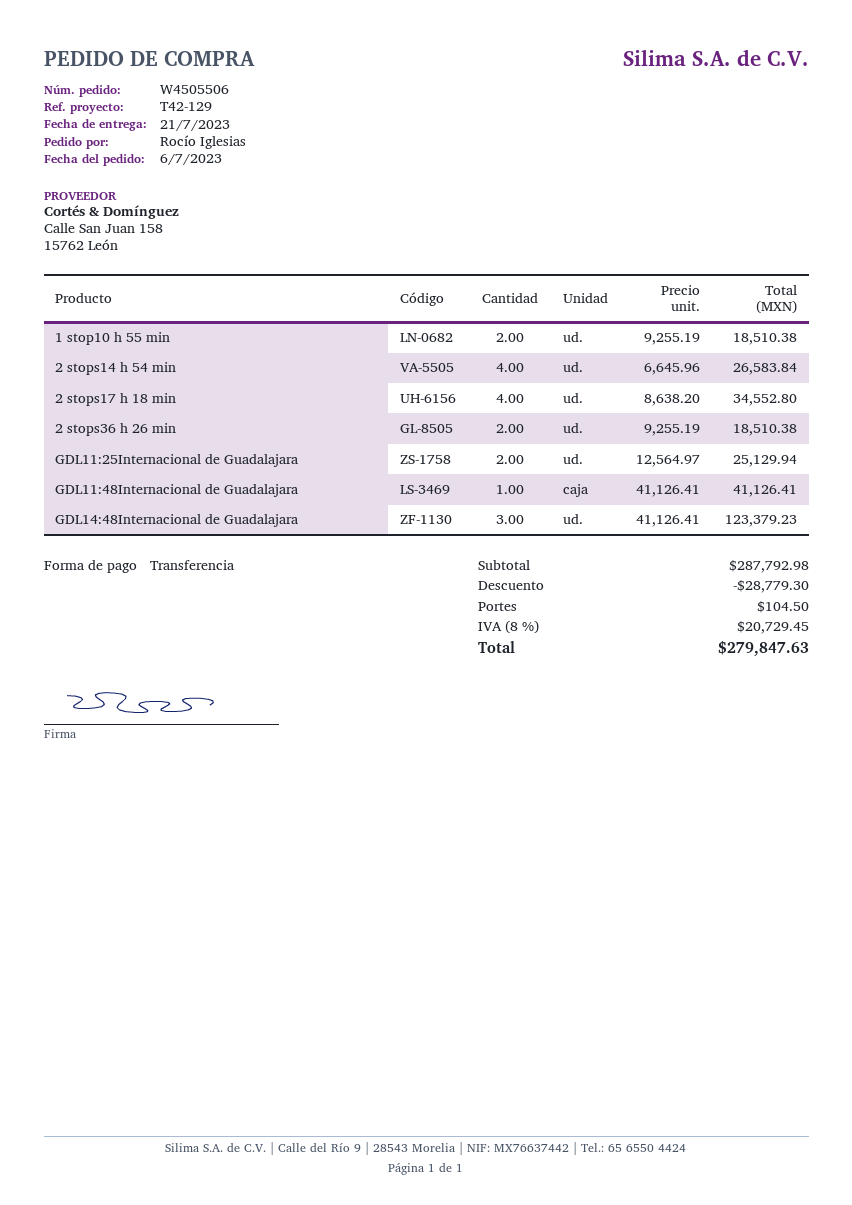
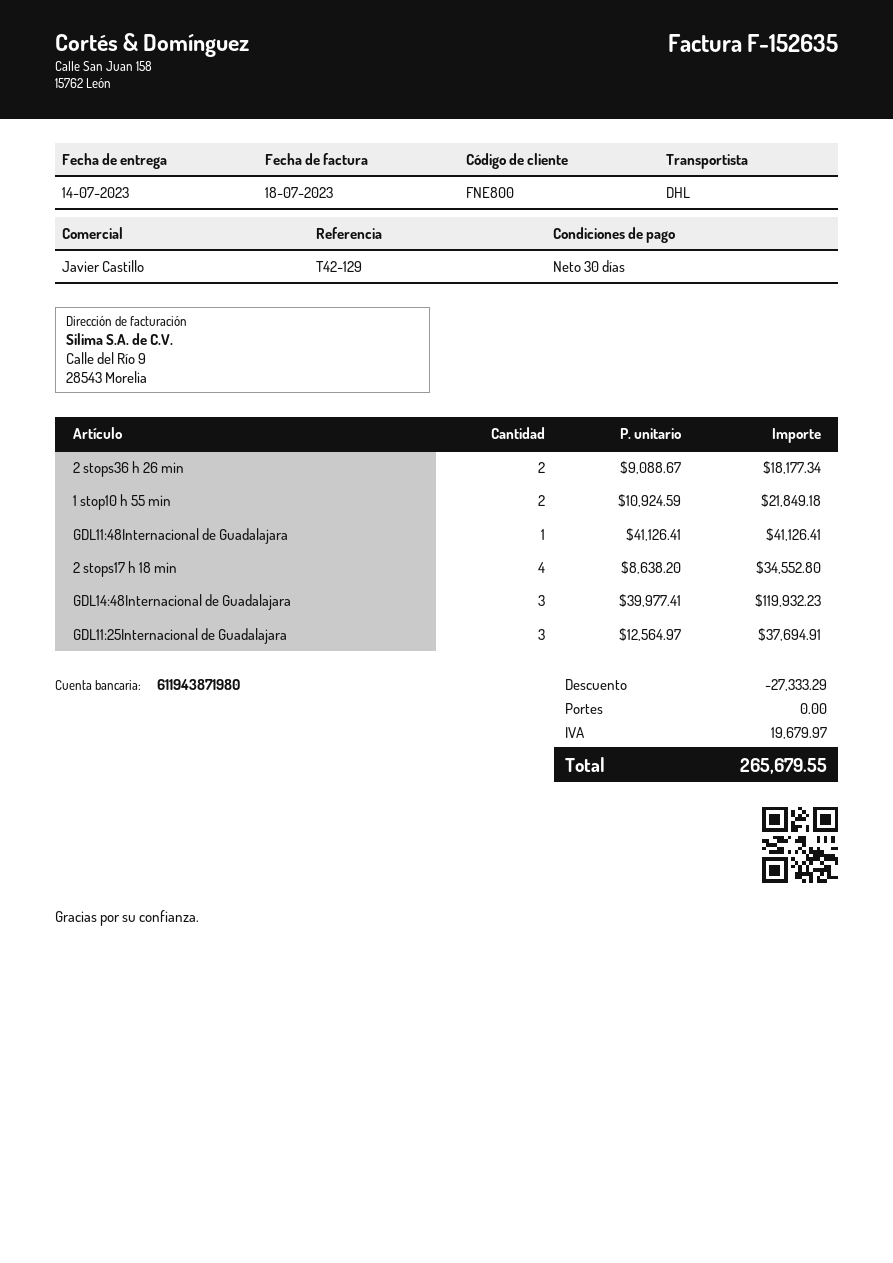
delivery date: 2023-07-21 -> 2023-07-14
1 stop10 h 55 min: 2 x 9255.19 = 18510.38 -> 2 x 10924.59 = 21849.18
2 stops14 h 54 min: 4 x 6645.96 = 26583.84 -> none
2 stops36 h 26 min: 2 x 9255.19 = 18510.38 -> 2 x 9088.67 = 18177.34
GDL11:25Internacional de Guadalajara: 2 x 12564.97 = 25129.94 -> 3 x 12564.97 = 37694.91
GDL14:48Internacional de Guadalajara: 3 x 41126.41 = 123379.23 -> 3 x 39977.41 = 119932.23
discount: 28779.30 -> 27333.29
shipping: 104.50 -> 0.00
tax: 20729.45 -> 19679.97
total: 279847.63 -> 265679.55

